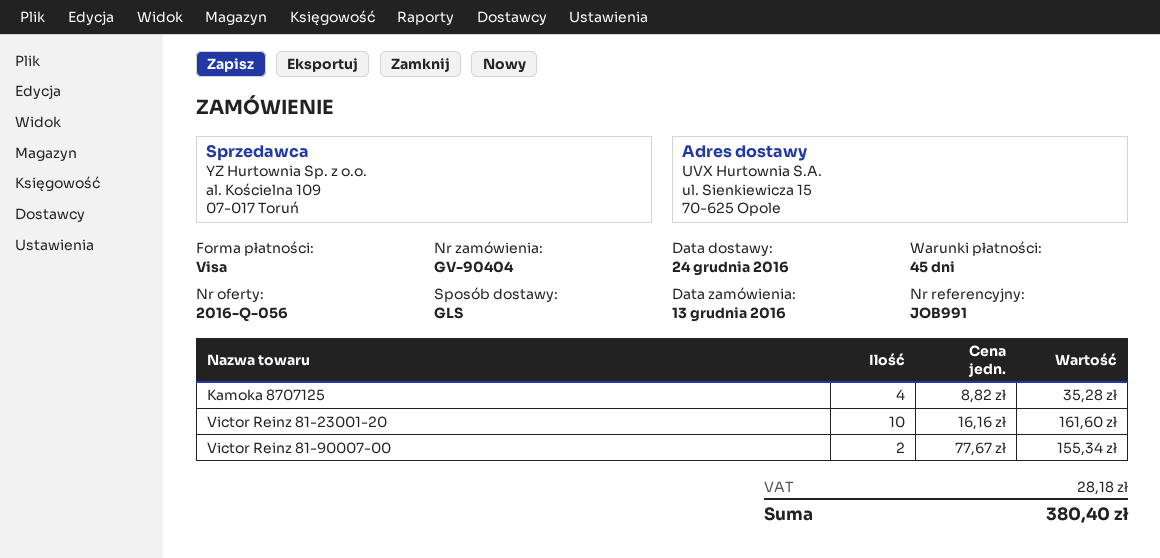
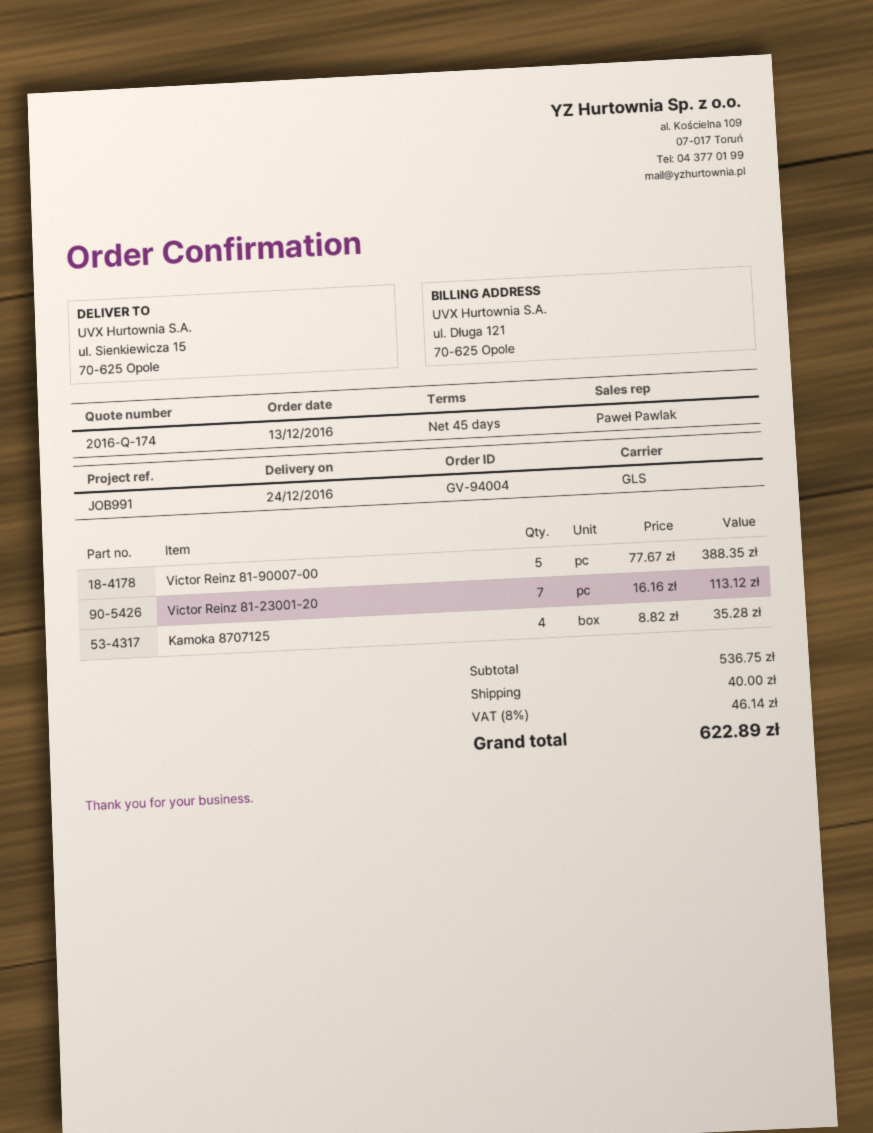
quote number: 2016-Q-056 -> 2016-Q-174
order number: GV-90404 -> GV-94004
Victor Reinz 81-23001-20: 10 x 16.16 = 161.60 -> 7 x 16.16 = 113.12
Victor Reinz 81-90007-00: 2 x 77.67 = 155.34 -> 5 x 77.67 = 388.35
shipping: none -> 40.00
tax: 28.18 -> 46.14
total: 380.40 -> 622.89

